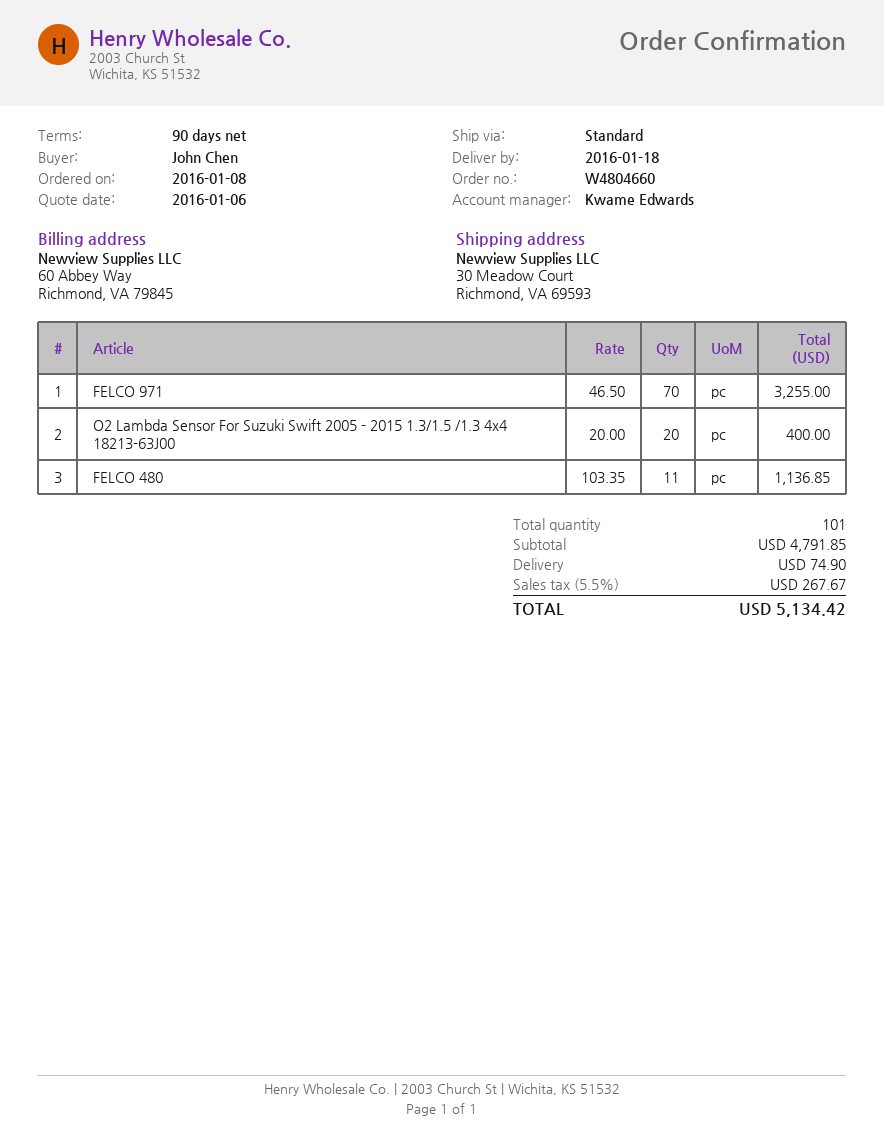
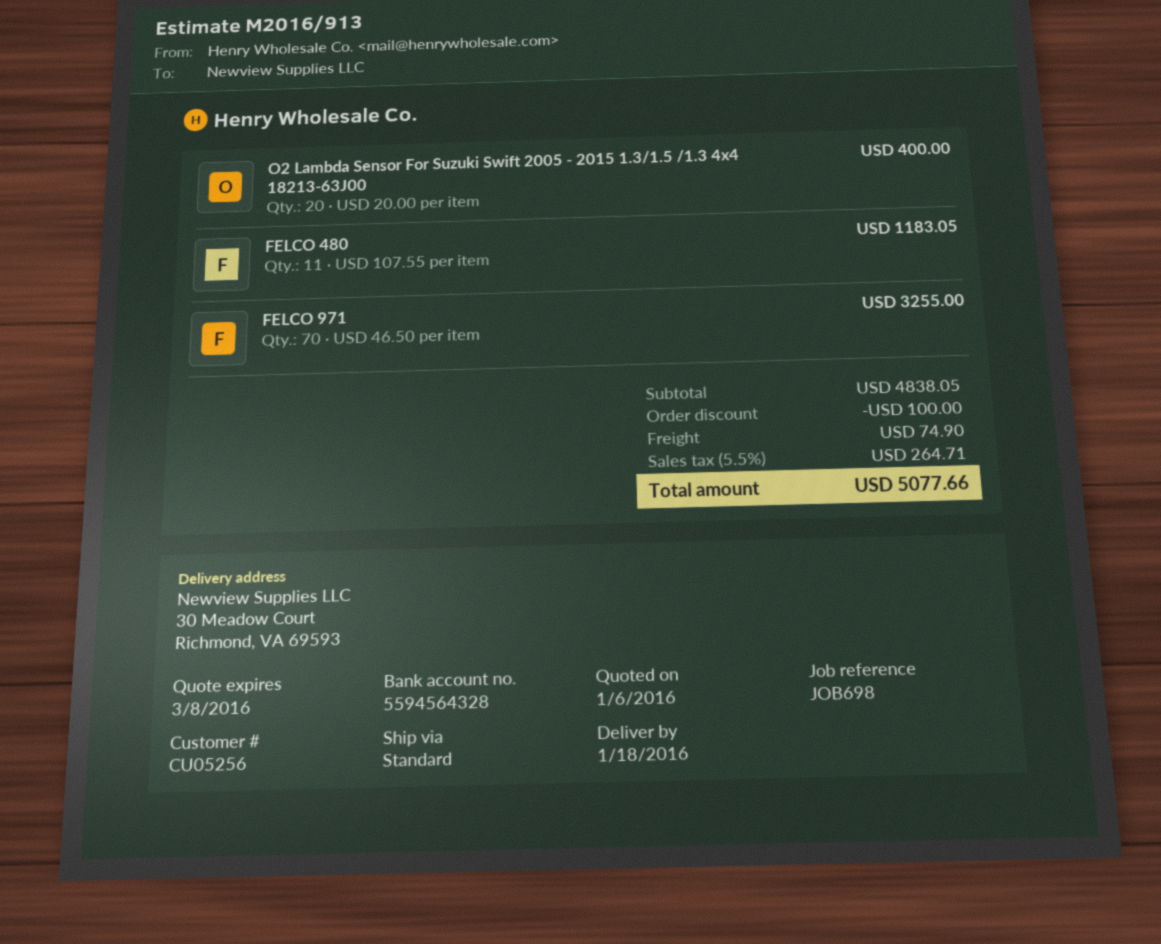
FELCO 480: 11 x 103.35 = 1136.85 -> 11 x 107.55 = 1183.05
subtotal: 4791.85 -> 4838.05
discount: none -> 100.00
tax: 5.5% = 267.67 -> 5.5% = 264.71
total: 5134.42 -> 5077.66

